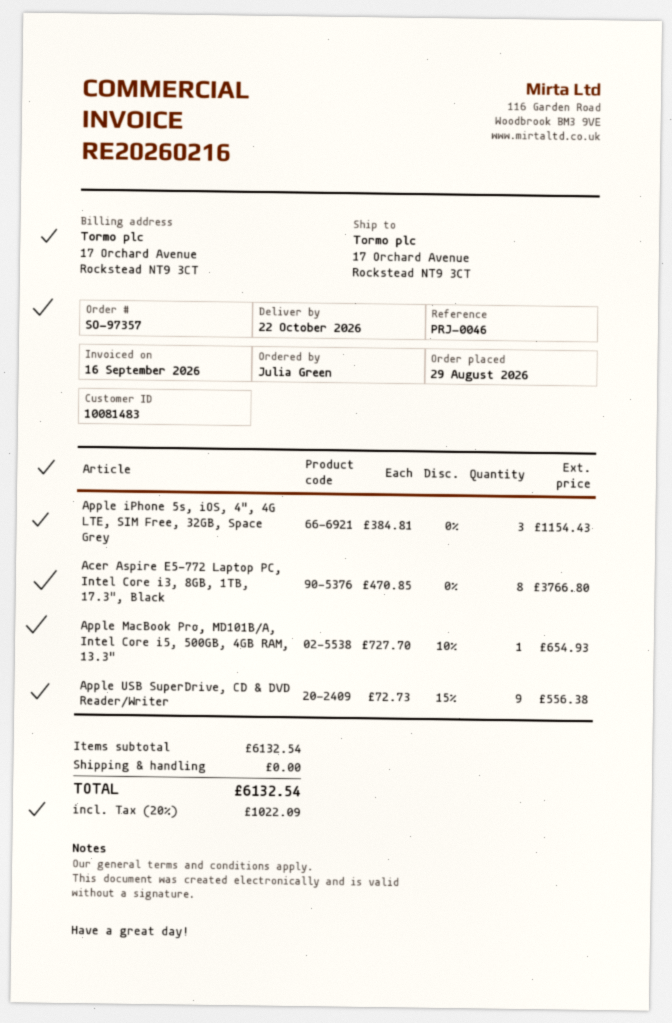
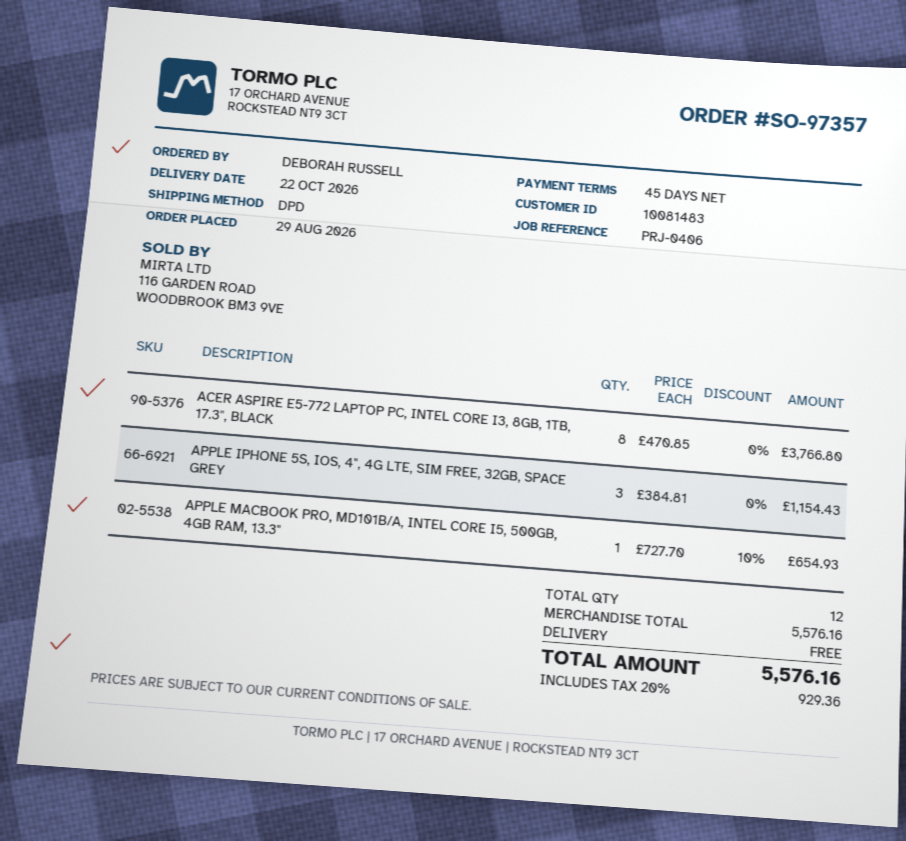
reference: PRJ-0046 -> PRJ-0406
ordered by: Julia Green -> DEBORAH RUSSELL
Apple USB SuperDrive, CD & DVD Reader/Writer: 9 x 72.73 - 15% = 556.38 -> none
subtotal: 6132.54 -> 5576.16
tax: 20% = 1022.09 -> 20% = 929.36
total: 6132.54 -> 5576.16

